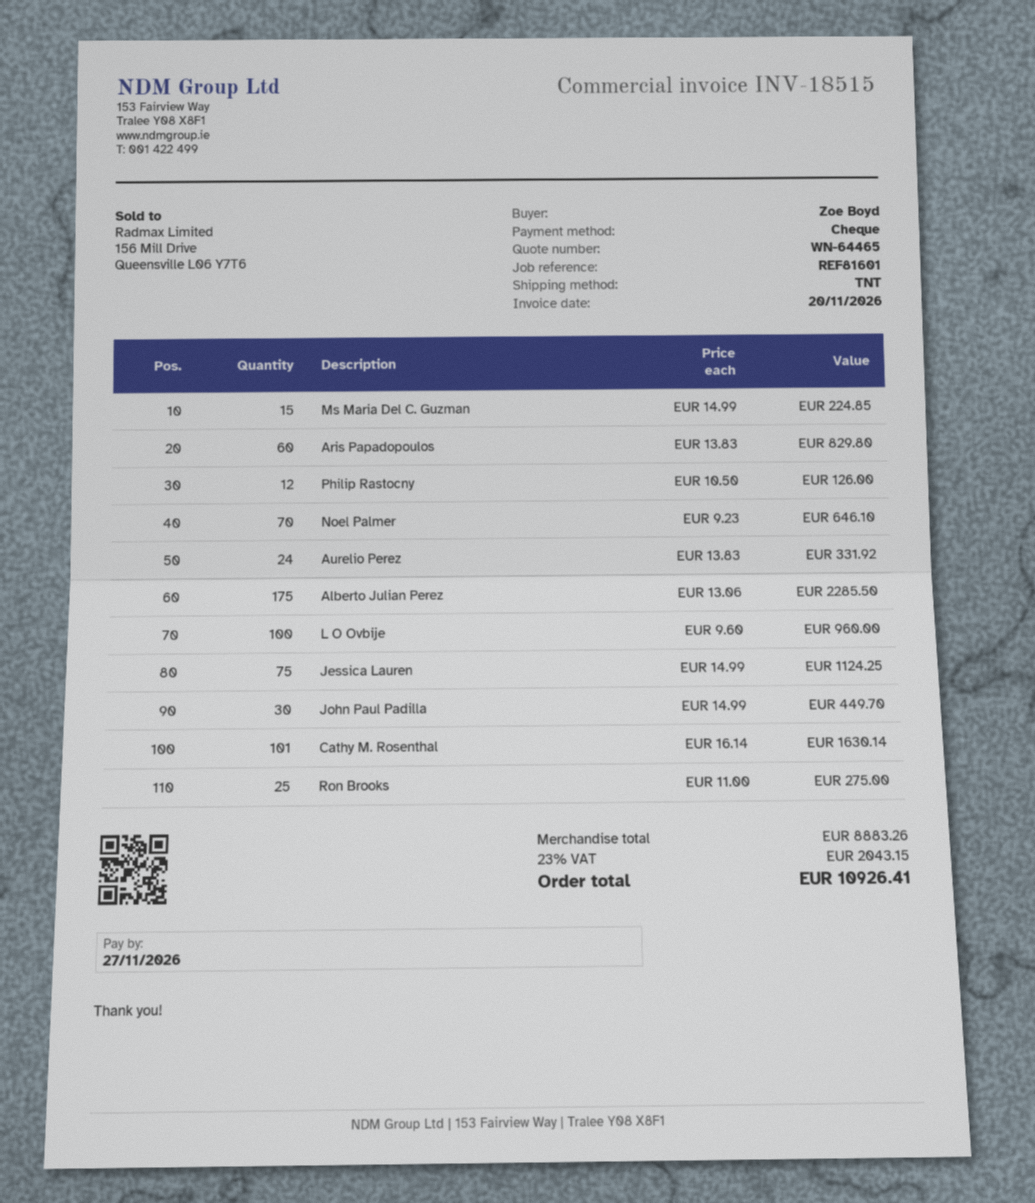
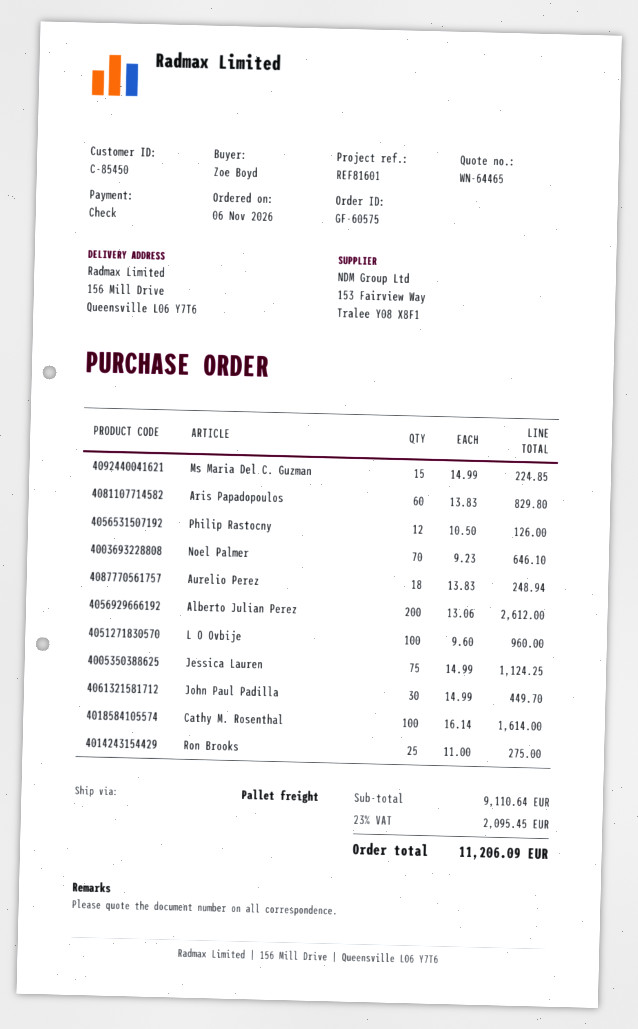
shipping method: TNT -> pallet freight
Aurelio Perez: 24 x 13.83 = 331.92 -> 18 x 13.83 = 248.94
Alberto Julian Perez: 175 x 13.06 = 2285.50 -> 200 x 13.06 = 2612.00
Cathy M. Rosenthal: 101 x 16.14 = 1630.14 -> 100 x 16.14 = 1614.00
subtotal: 8883.26 -> 9110.64
tax: 23% = 2043.15 -> 23% = 2095.45
total: 10926.41 -> 11206.09

